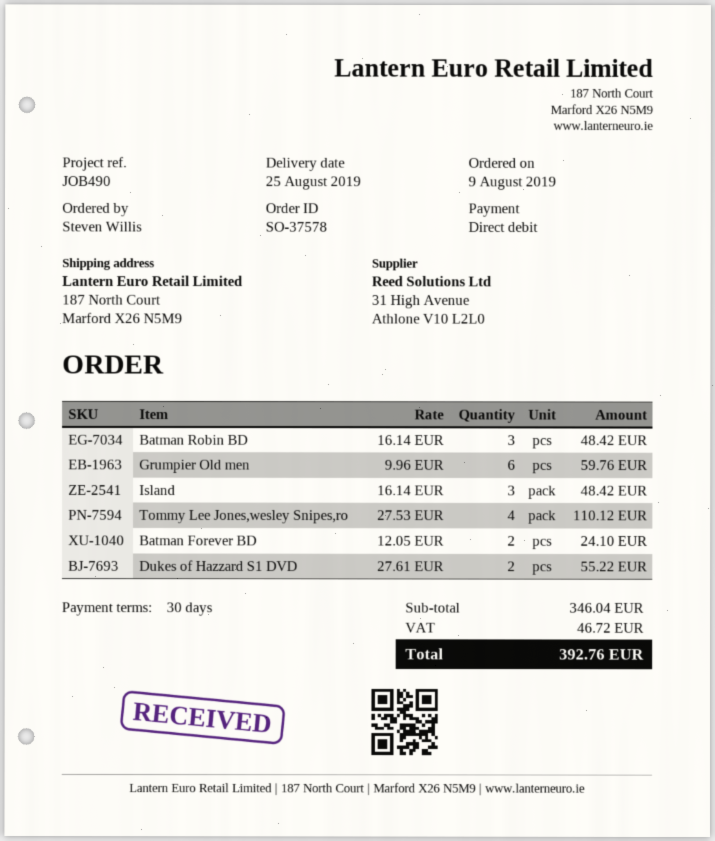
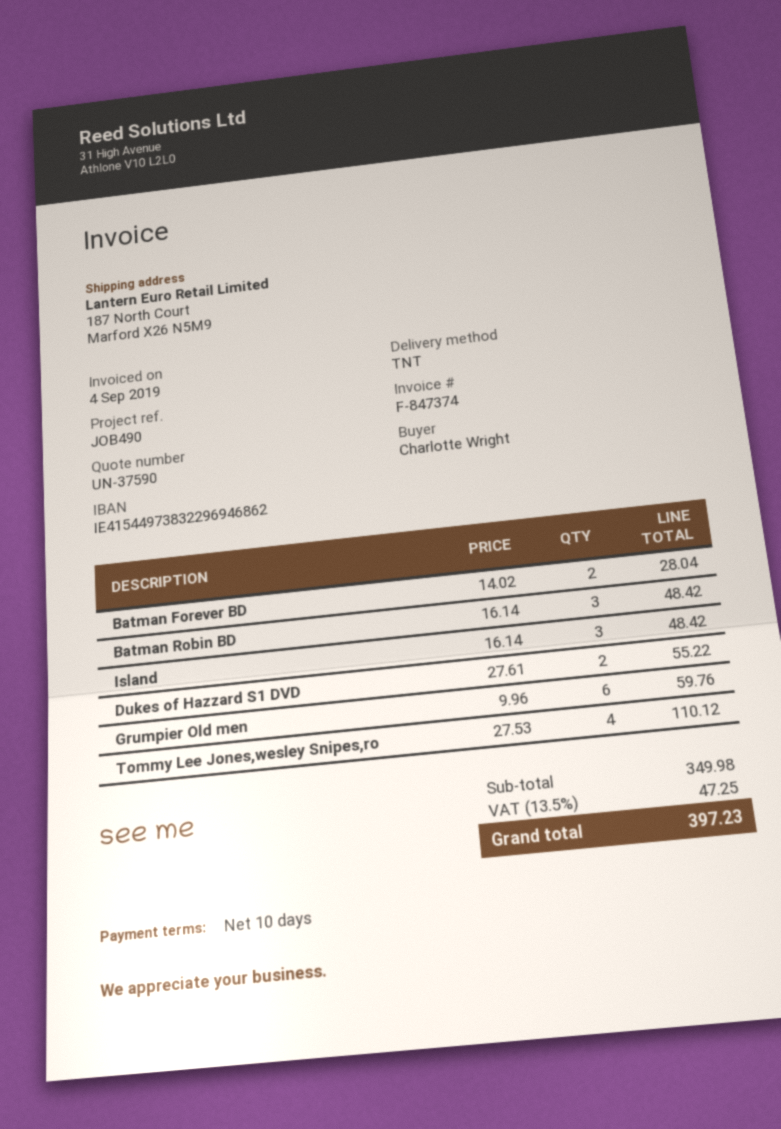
payment terms: 30 days -> 10 days
ordered by: Steven Willis -> Charlotte Wright
Batman Forever BD: 2 x 12.05 = 24.10 -> 2 x 14.02 = 28.04
subtotal: 346.04 -> 349.98
tax: 46.72 -> 47.25
total: 392.76 -> 397.23

